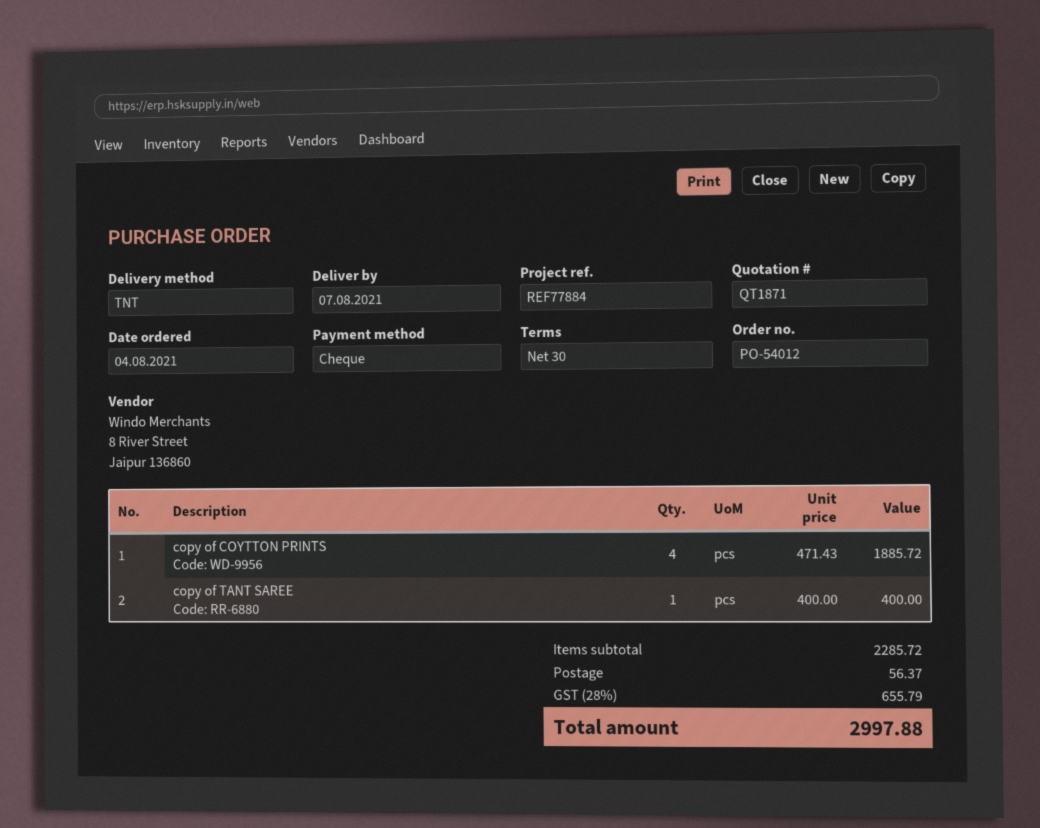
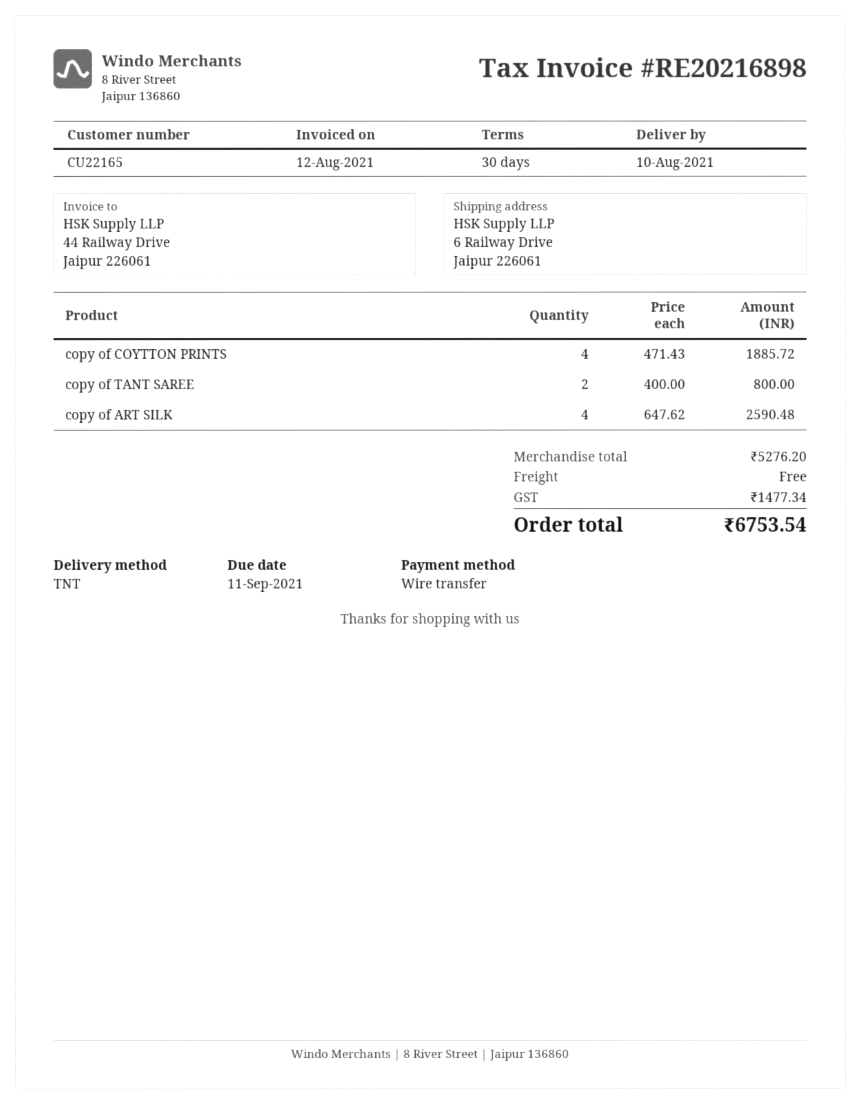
delivery date: 2021-08-07 -> 2021-08-10
payment method: cheque -> bank transfer
copy of TANT SAREE: 1 x 400.00 = 400.00 -> 2 x 400.00 = 800.00
copy of ART SILK: none -> 4 x 647.62 = 2590.48
subtotal: 2285.72 -> 5276.20
shipping: 56.37 -> 0.00
tax: 655.79 -> 1477.34
total: 2997.88 -> 6753.54

